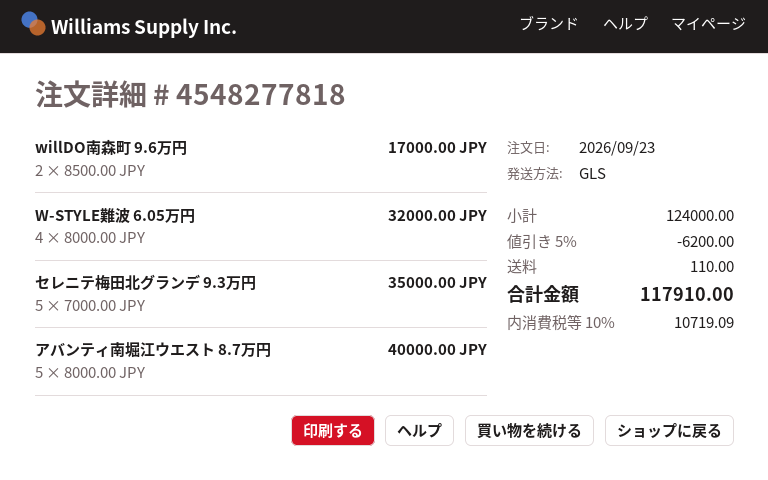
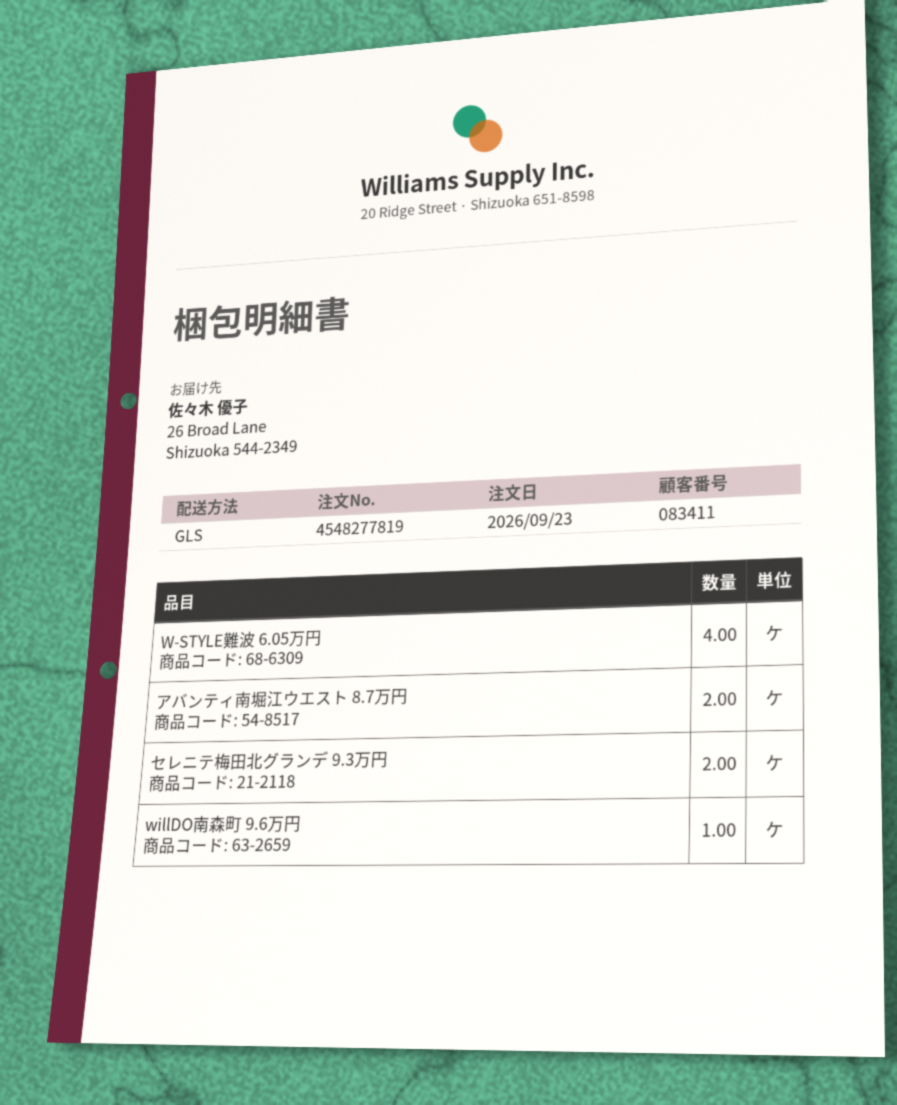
order number: 4548277818 -> 4548277819
willDO南森町 9.6万円: 2 -> 1
セレニテ梅田北グランデ 9.3万円: 5 -> 2
アバンティ南堀江ウエスト 8.7万円: 5 -> 2

